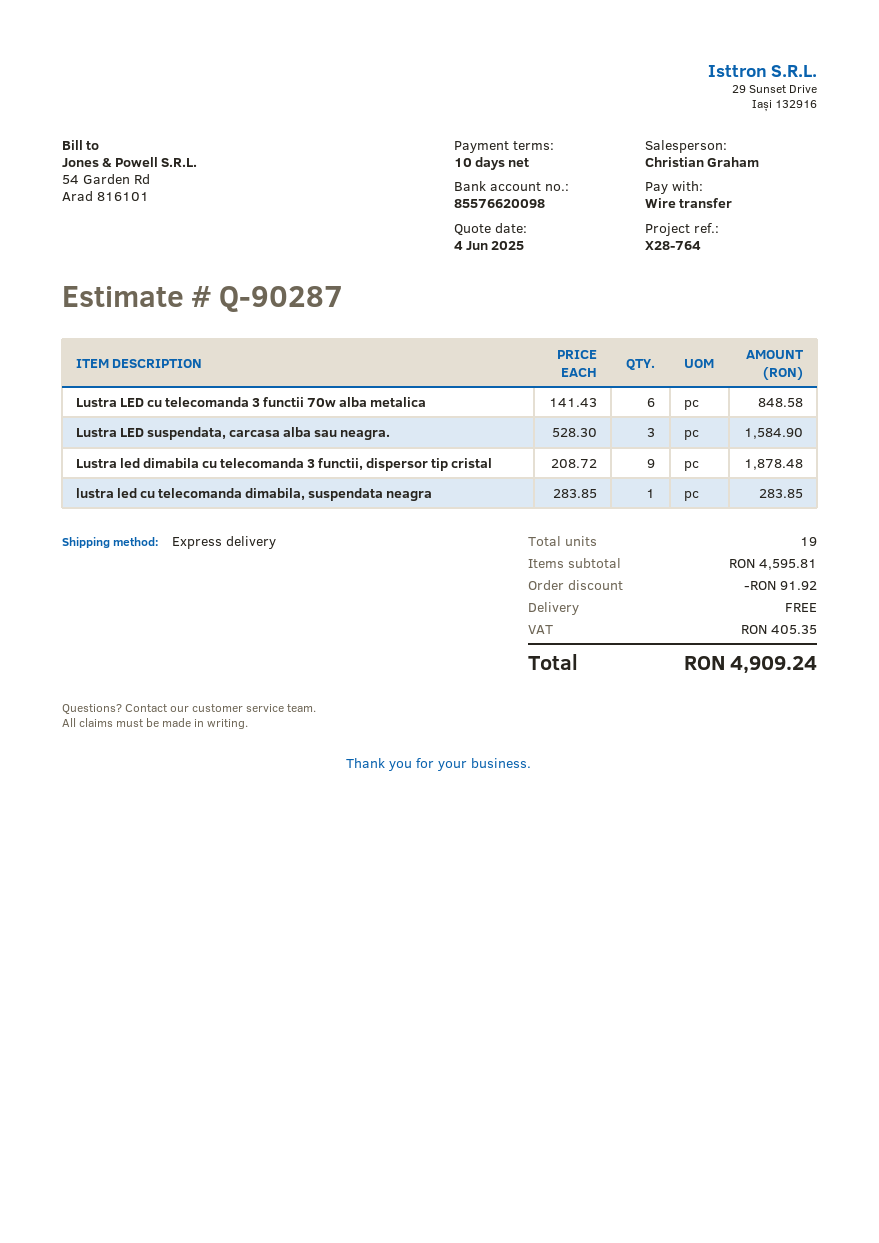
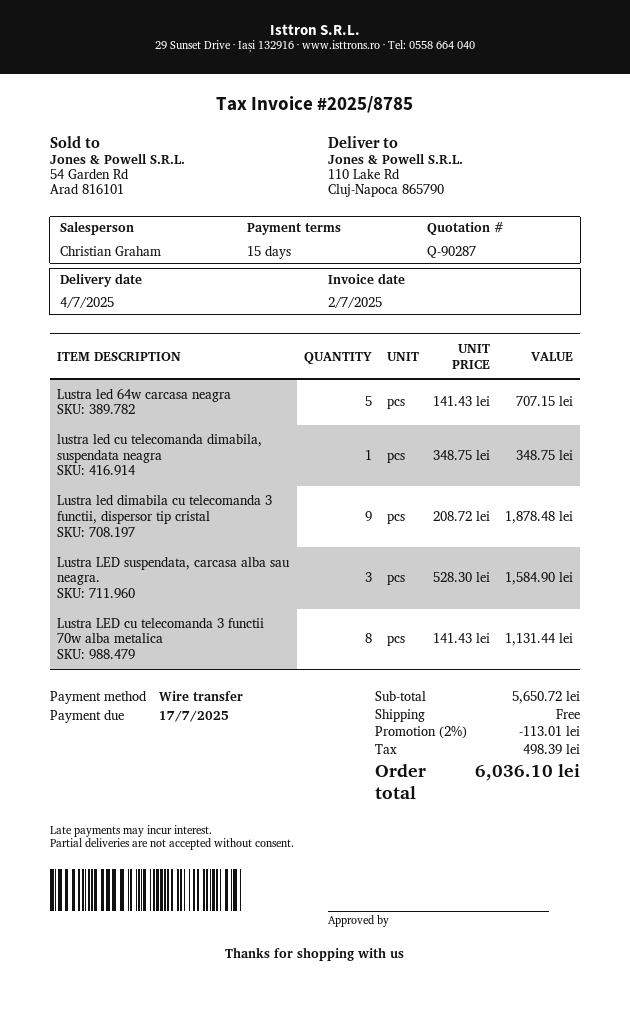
payment terms: 10 days -> 15 days
Lustra LED cu telecomanda 3 functii 70w alba metalica: 6 x 141.43 = 848.58 -> 8 x 141.43 = 1131.44
lustra led cu telecomanda dimabila, suspendata neagra: 1 x 283.85 = 283.85 -> 1 x 348.75 = 348.75
Lustra led 64w carcasa neagra: none -> 5 x 141.43 = 707.15
subtotal: 4595.81 -> 5650.72
discount: 91.92 -> 113.01
tax: 405.35 -> 498.39
total: 4909.24 -> 6036.10

